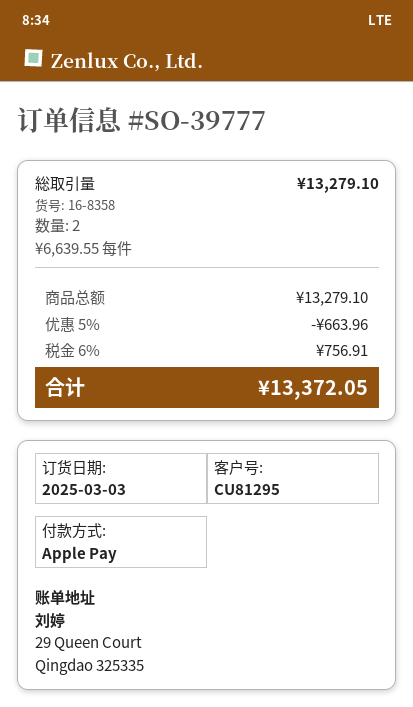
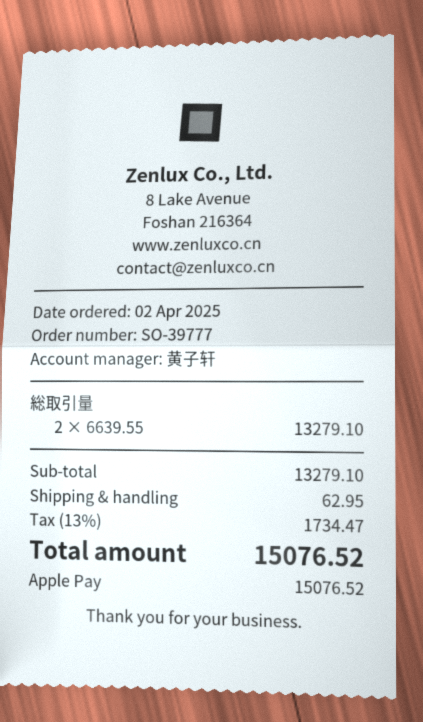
order date: 2025-03-03 -> 2025-04-02
discount: 5% = 663.96 -> none
shipping: none -> 62.95
tax: 6% = 756.91 -> 13% = 1734.47
total: 13372.05 -> 15076.52

